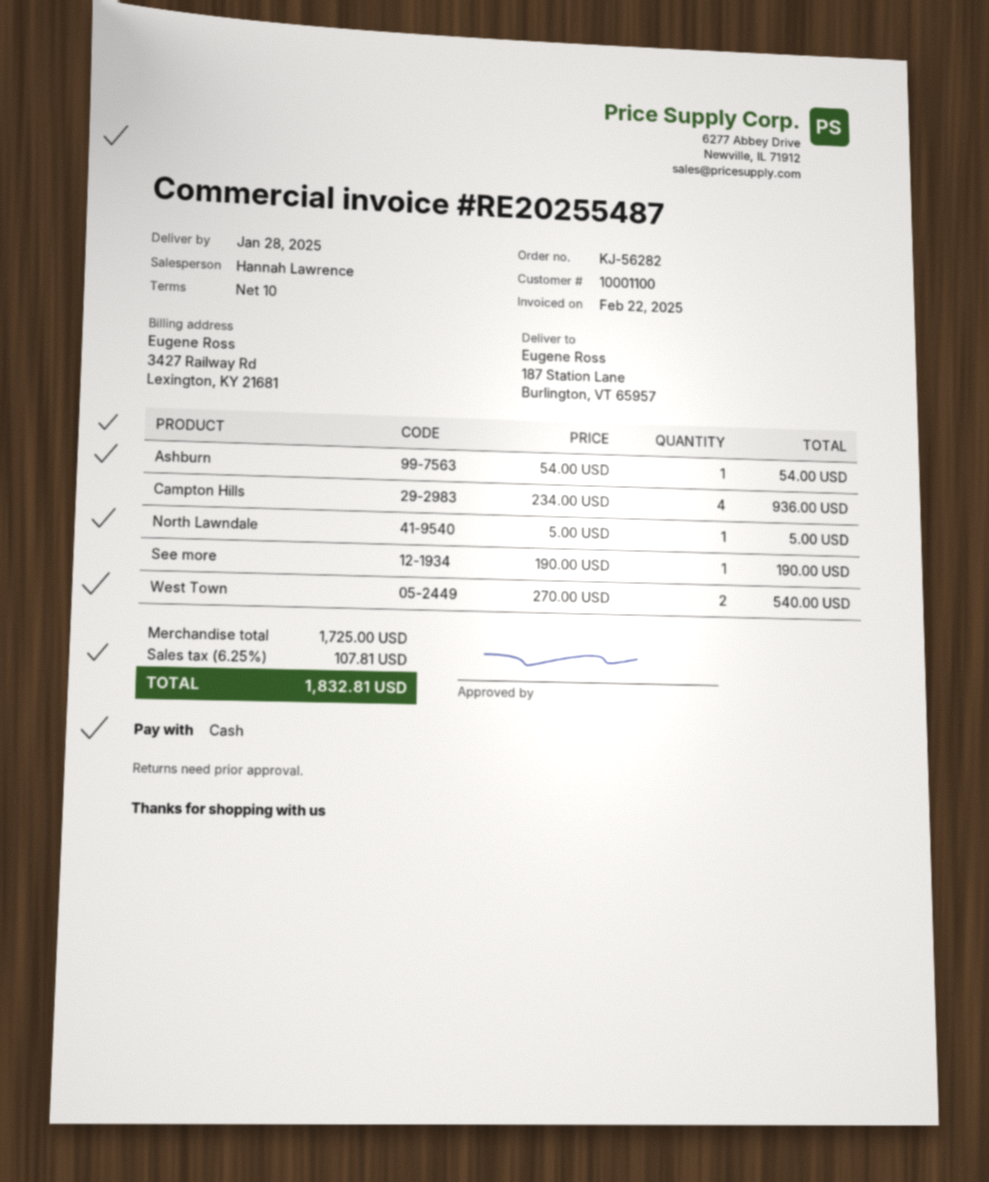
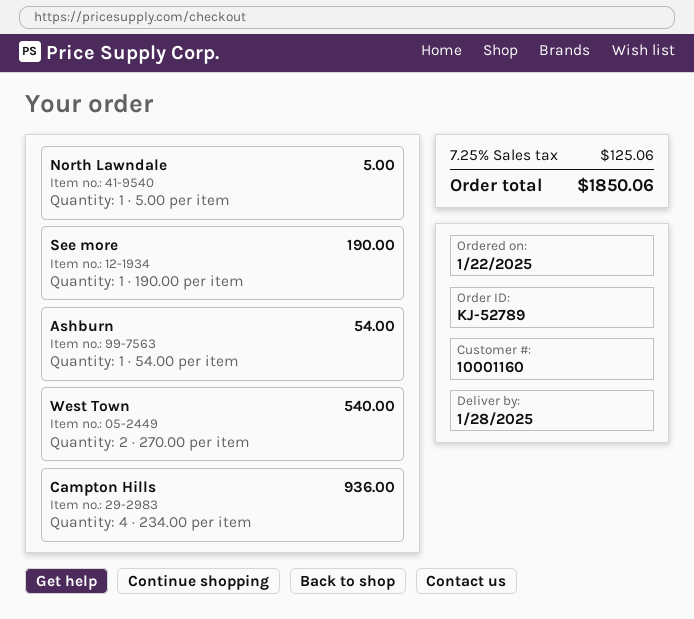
order number: KJ-56282 -> KJ-52789
customer number: 10001100 -> 10001160
tax: 6.25% = 107.81 -> 7.25% = 125.06
total: 1832.81 -> 1850.06

